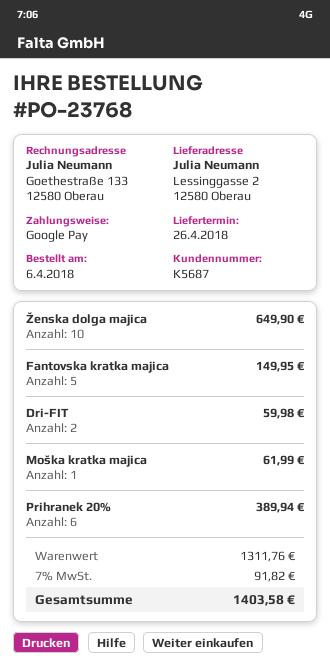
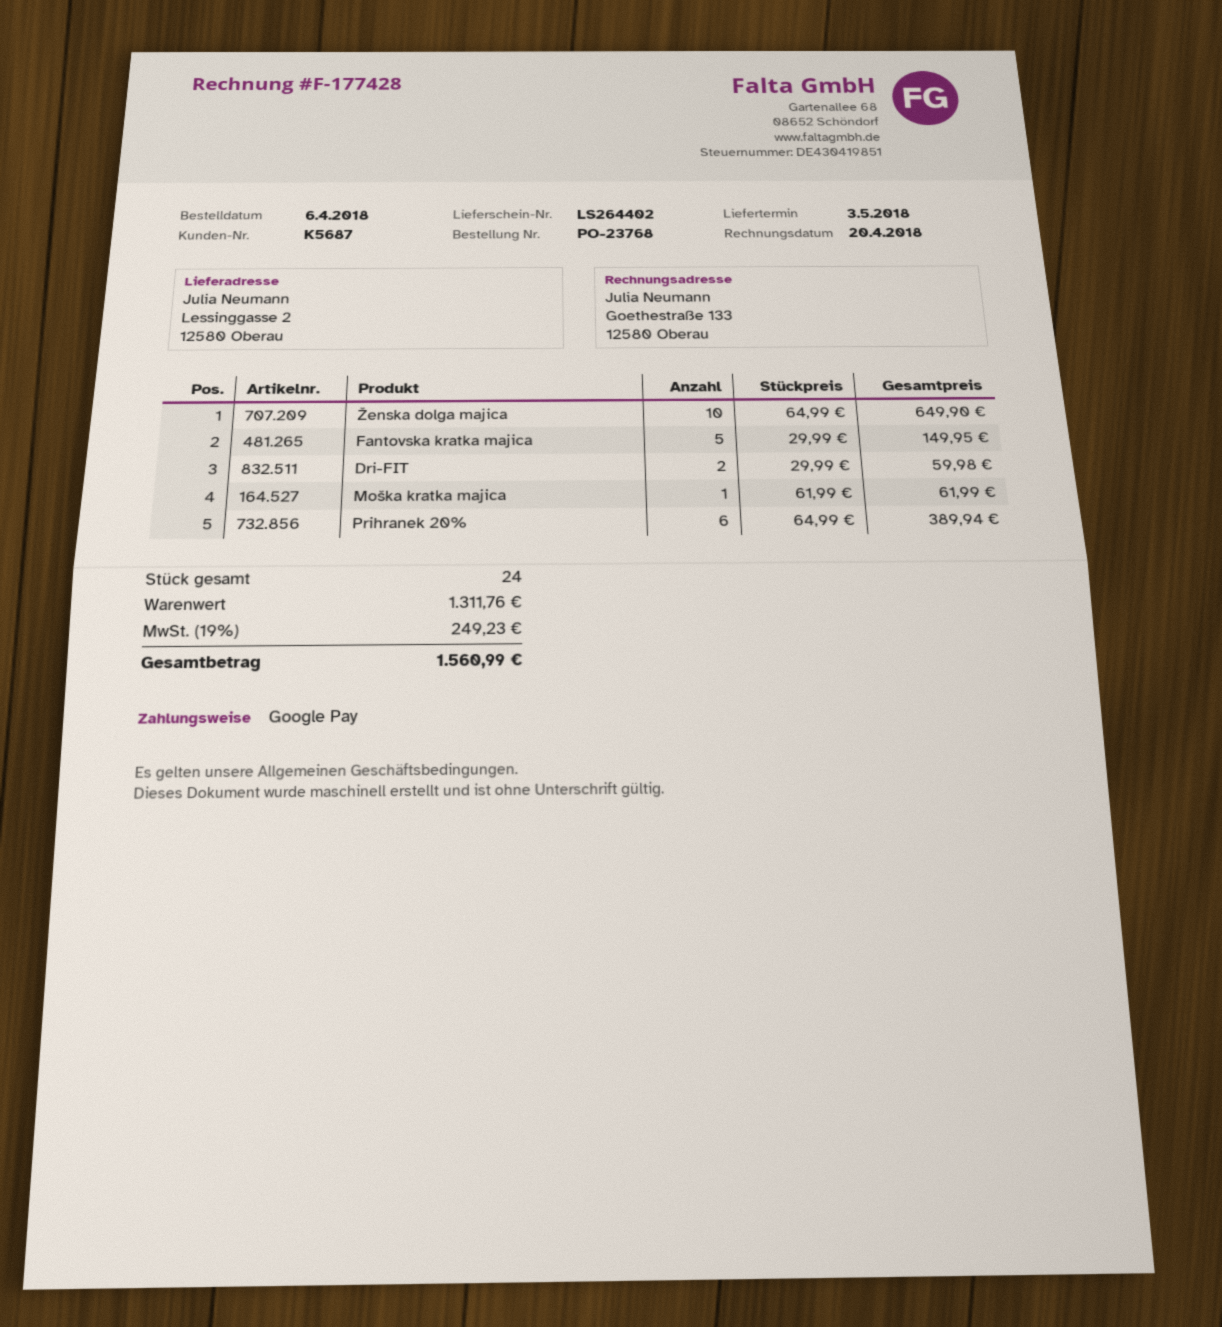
delivery date: 2018-04-26 -> 2018-05-03
tax: 7% = 91.82 -> 19% = 249.23
total: 1403.58 -> 1560.99

